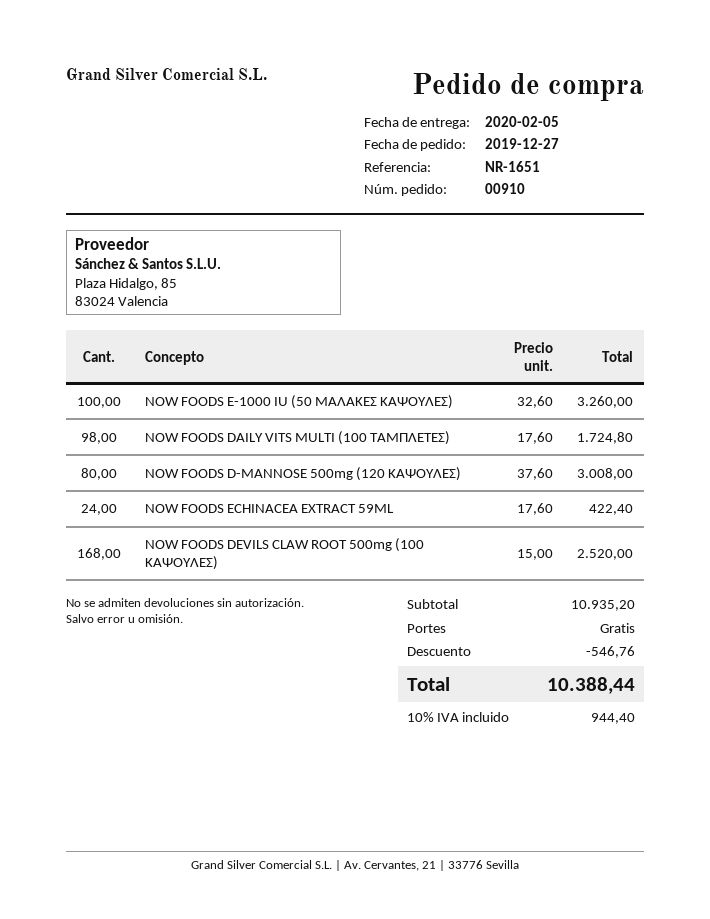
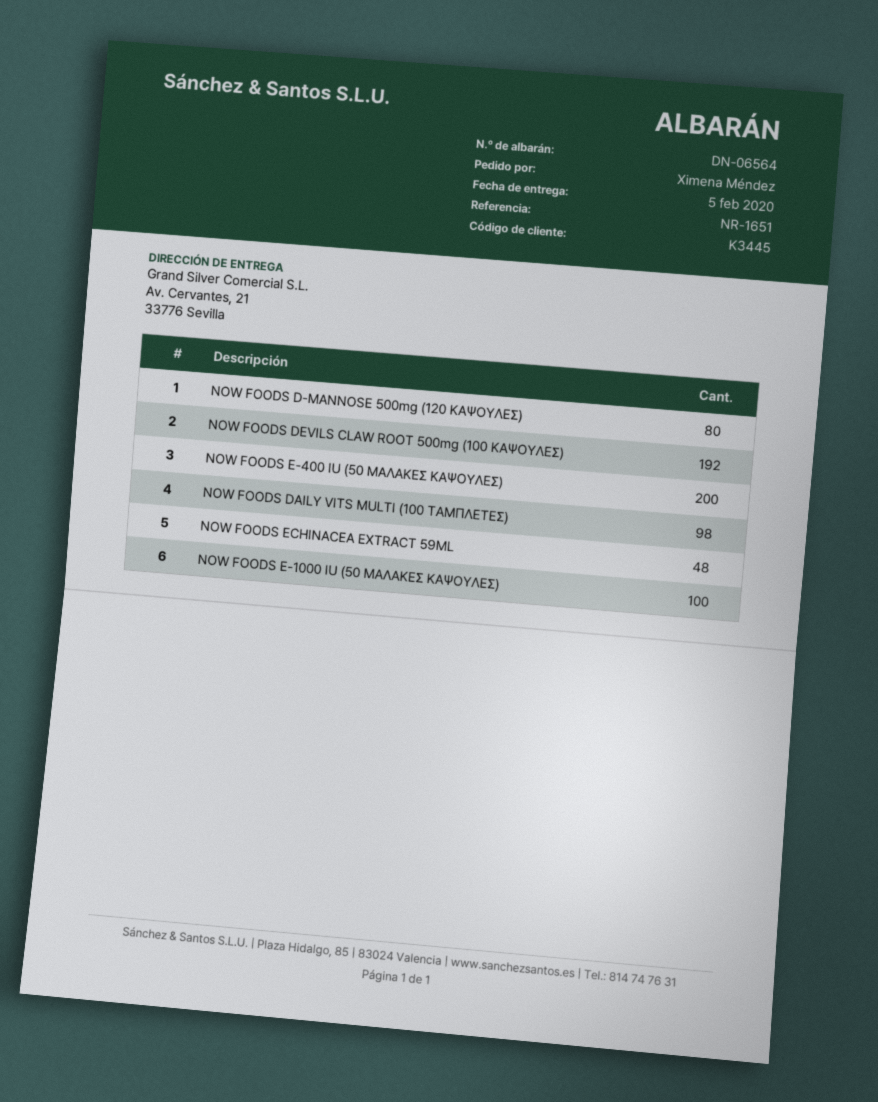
NOW FOODS ECHINACEA EXTRACT 59ML: 24 -> 48
NOW FOODS DEVILS CLAW ROOT 500mg (100 ΚΑΨΟΥΛΕΣ): 168 -> 192
NOW FOODS E-400 IU (50 ΜΑΛΑΚΕΣ ΚΑΨΟΥΛΕΣ): none -> 200

